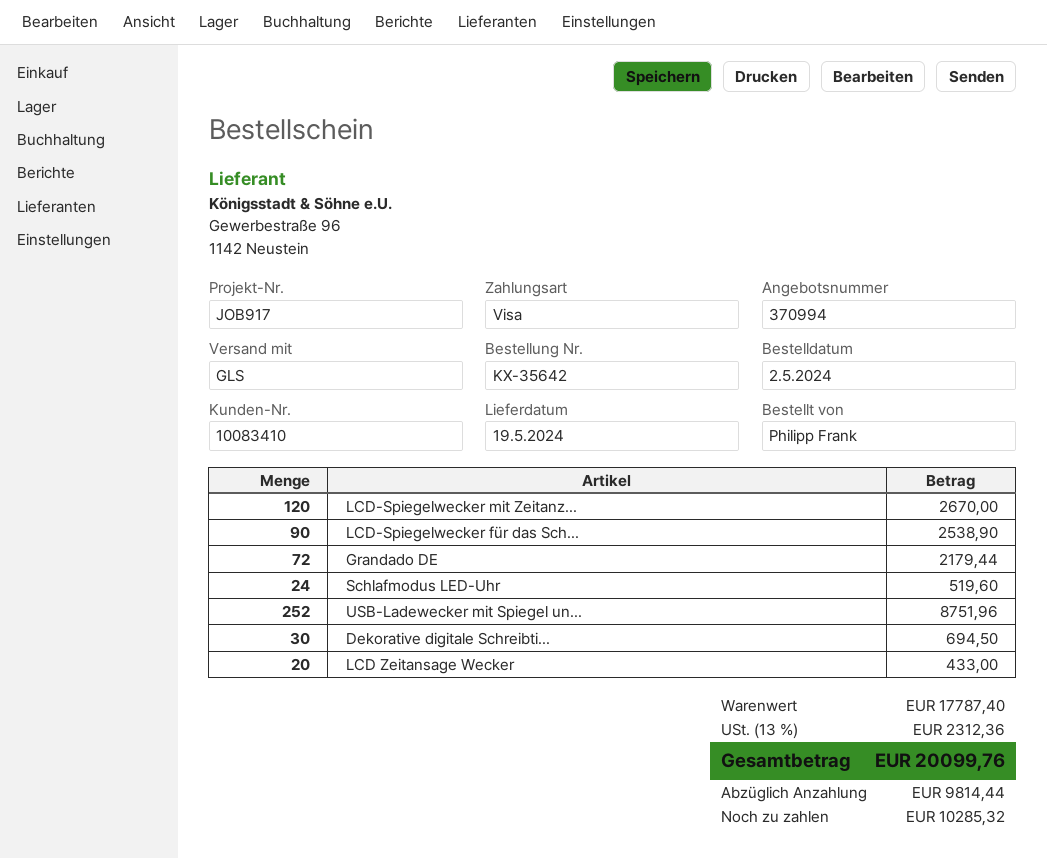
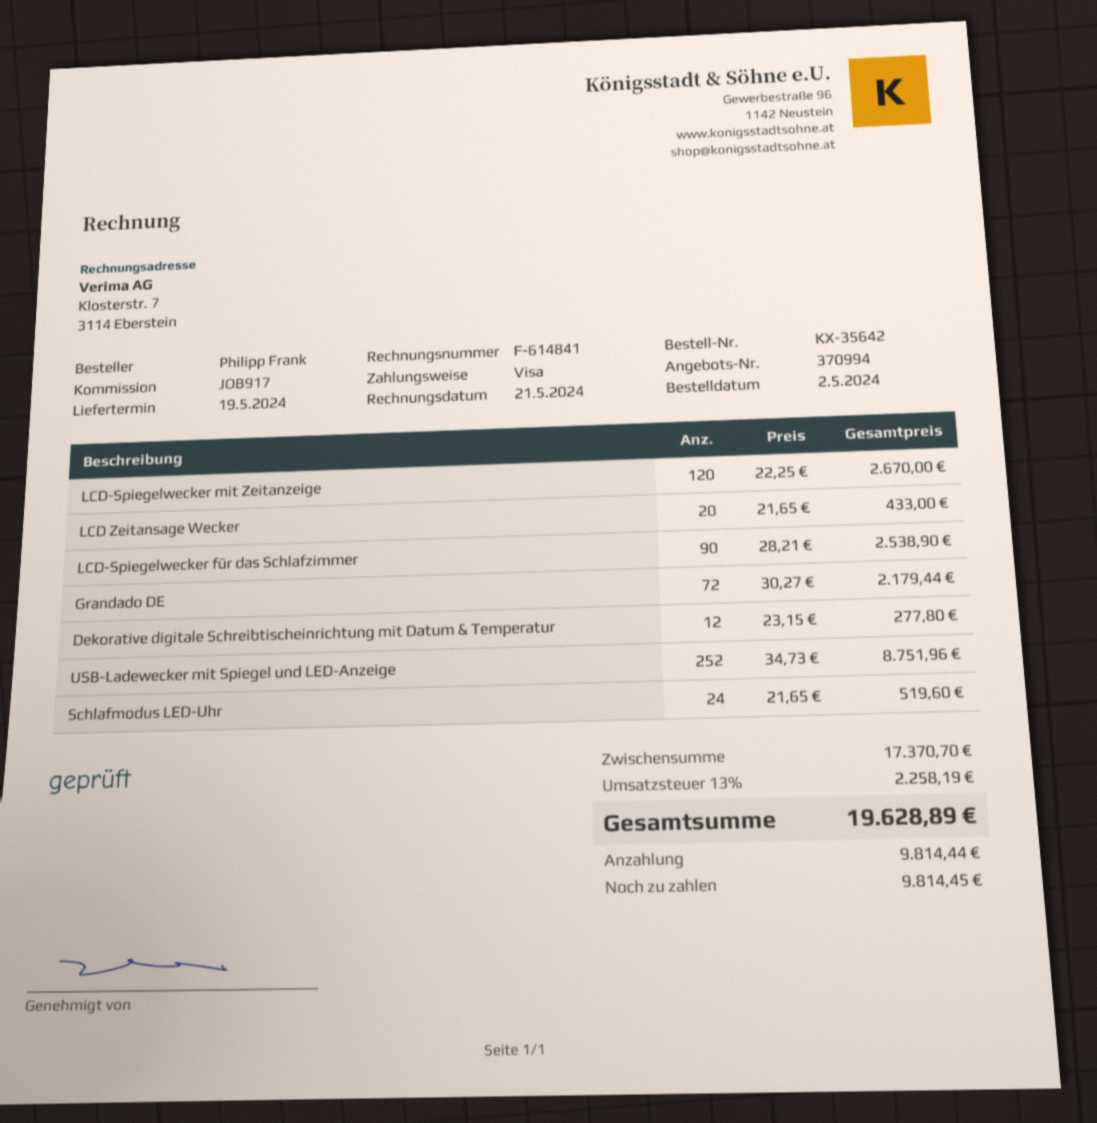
Dekorative digitale Schreibti...: 30 for 694.50 -> 12 for 277.80
subtotal: 17787.40 -> 17370.70
tax: 13% = 2312.36 -> 13% = 2258.19
total: 20099.76 -> 19628.89
balance: 10285.32 -> 9814.45

